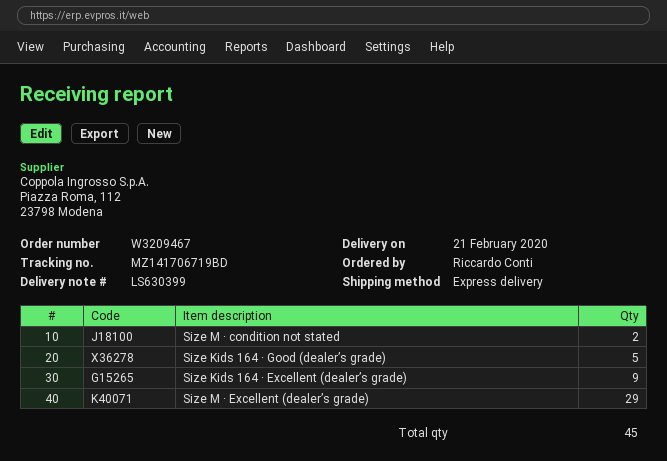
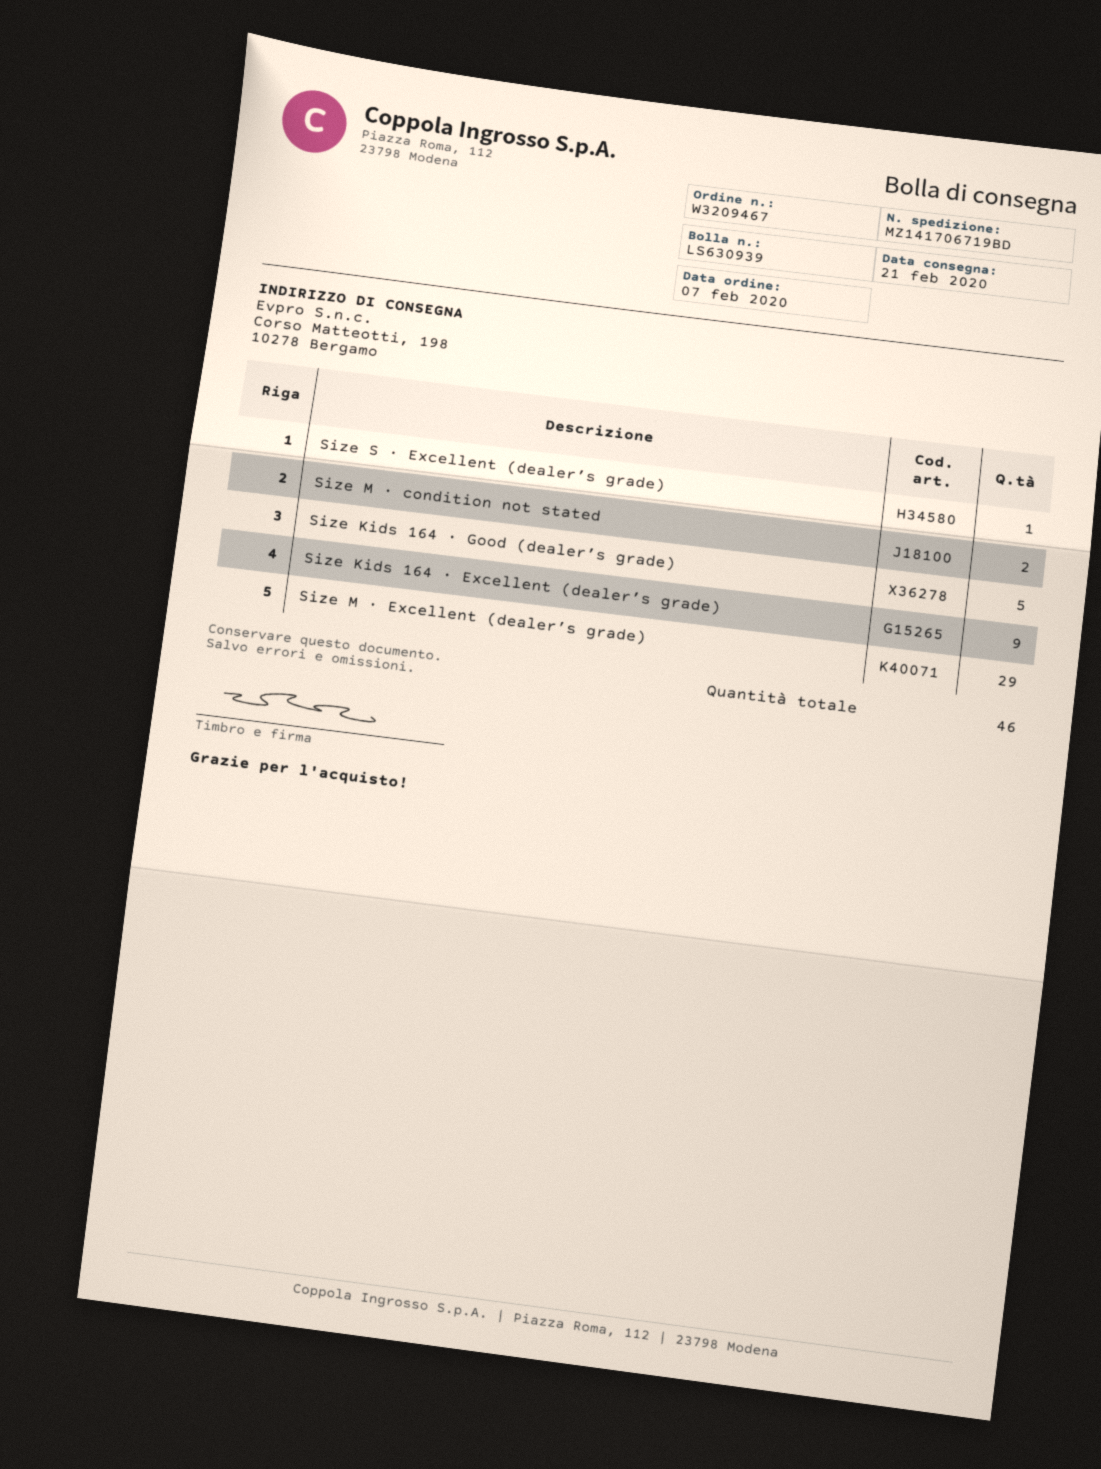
delivery note number: LS630399 -> LS630939
Size S · Excellent (dealer’s grade): none -> 1
total quantity: 45 -> 46

